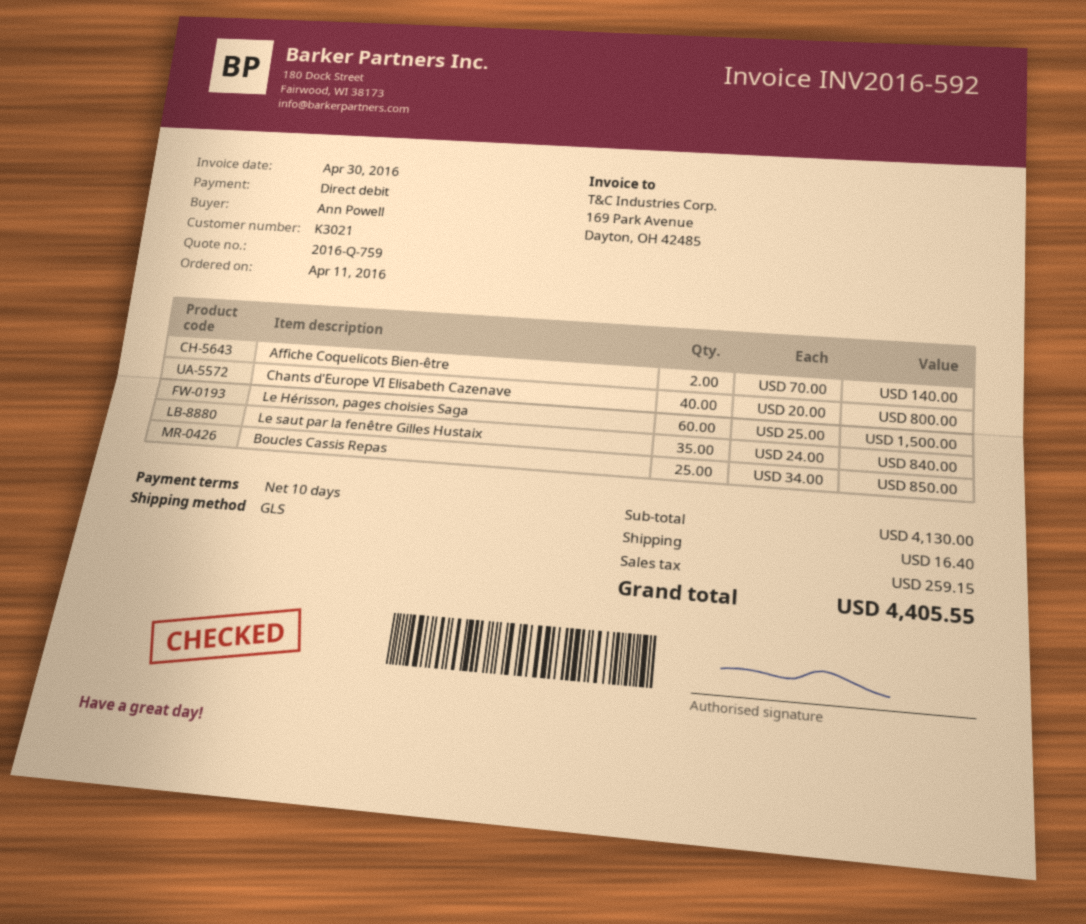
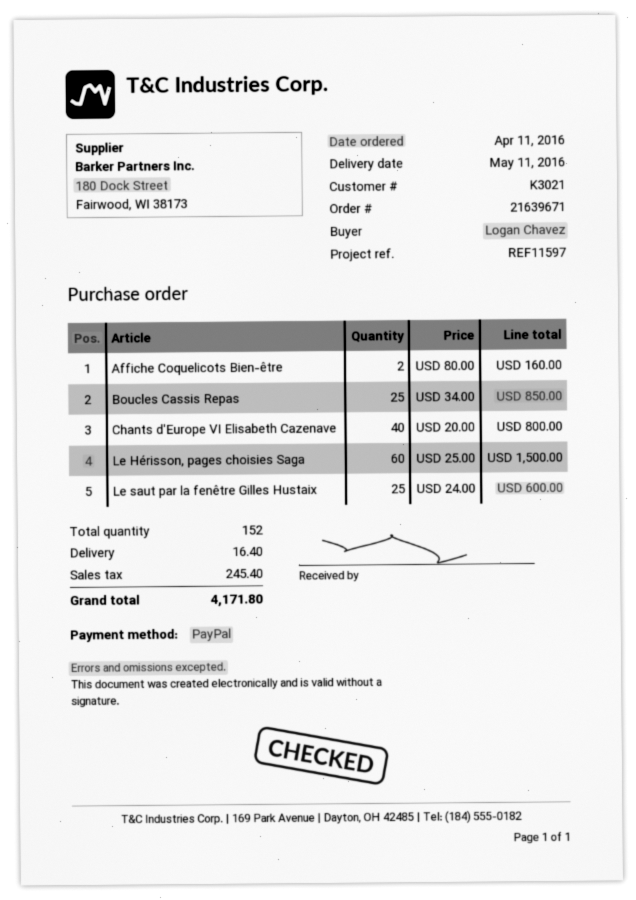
ordered by: Ann Powell -> Logan Chavez
payment method: direct debit -> PayPal
Affiche Coquelicots Bien-être: 2 x 70.00 = 140.00 -> 2 x 80.00 = 160.00
Le saut par la fenêtre Gilles Hustaix: 35 x 24.00 = 840.00 -> 25 x 24.00 = 600.00
tax: 259.15 -> 245.40
total: 4405.55 -> 4171.80

